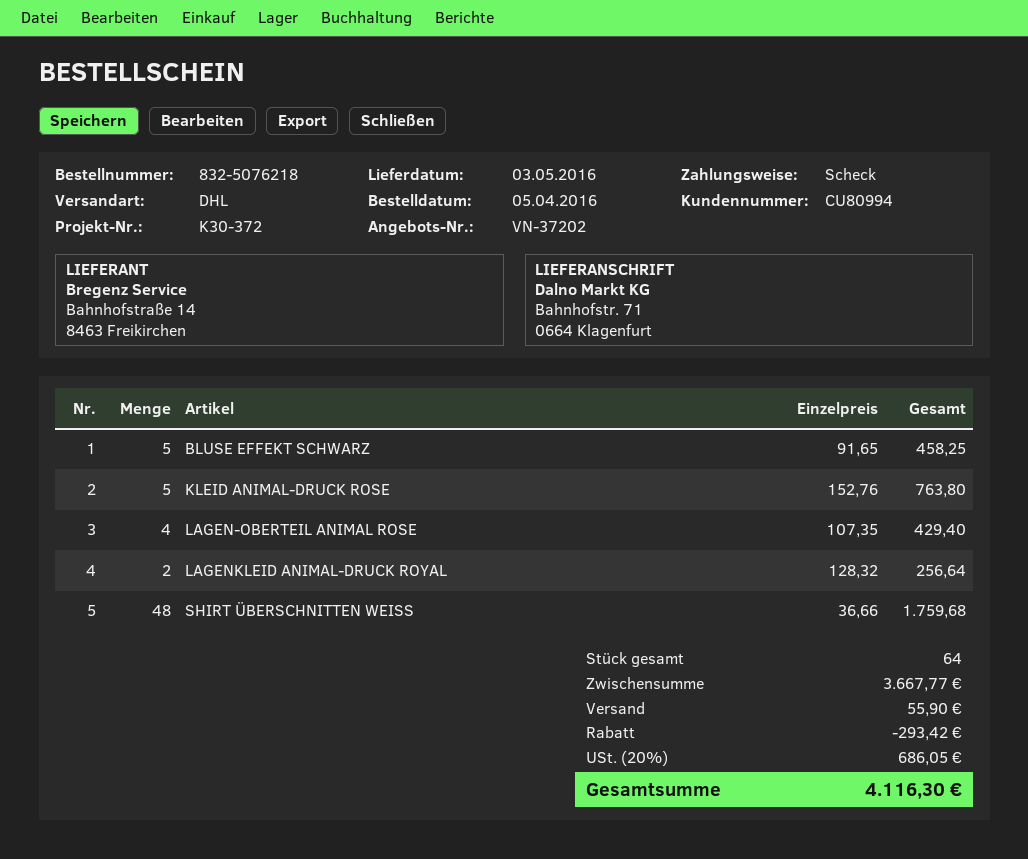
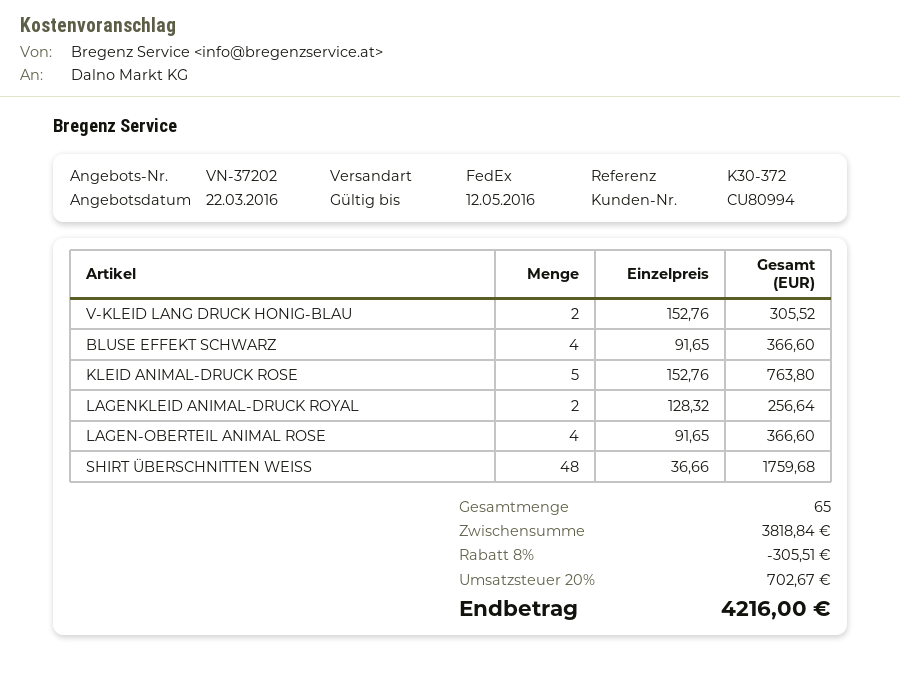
shipping method: DHL -> FedEx
BLUSE EFFEKT SCHWARZ: 5 x 91.65 = 458.25 -> 4 x 91.65 = 366.60
LAGEN-OBERTEIL ANIMAL ROSE: 4 x 107.35 = 429.40 -> 4 x 91.65 = 366.60
V-KLEID LANG DRUCK HONIG-BLAU: none -> 2 x 152.76 = 305.52
total quantity: 64 -> 65
subtotal: 3667.77 -> 3818.84
discount: 293.42 -> 305.51
shipping: 55.90 -> none
tax: 20% = 686.05 -> 20% = 702.67
total: 4116.30 -> 4216.00

